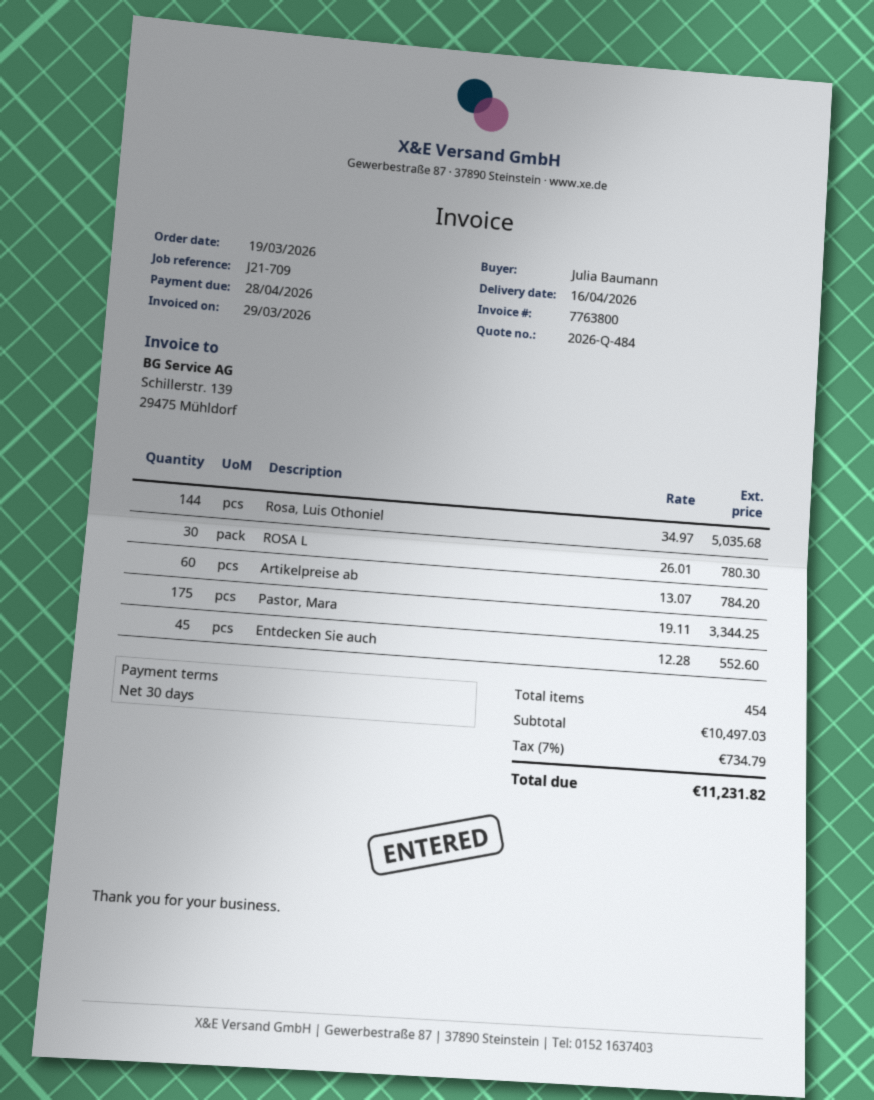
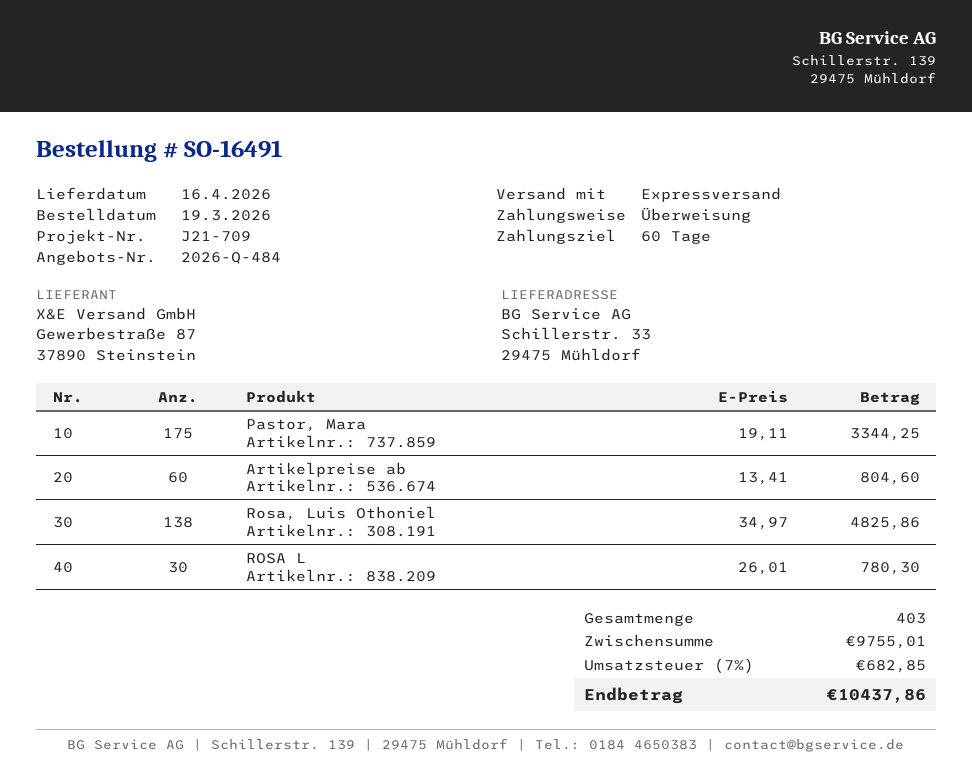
payment terms: 30 days -> 60 days
Rosa, Luis Othoniel: 144 x 34.97 = 5035.68 -> 138 x 34.97 = 4825.86
Artikelpreise ab: 60 x 13.07 = 784.20 -> 60 x 13.41 = 804.60
Entdecken Sie auch: 45 x 12.28 = 552.60 -> none
total quantity: 454 -> 403
subtotal: 10497.03 -> 9755.01
tax: 7% = 734.79 -> 7% = 682.85
total: 11231.82 -> 10437.86

